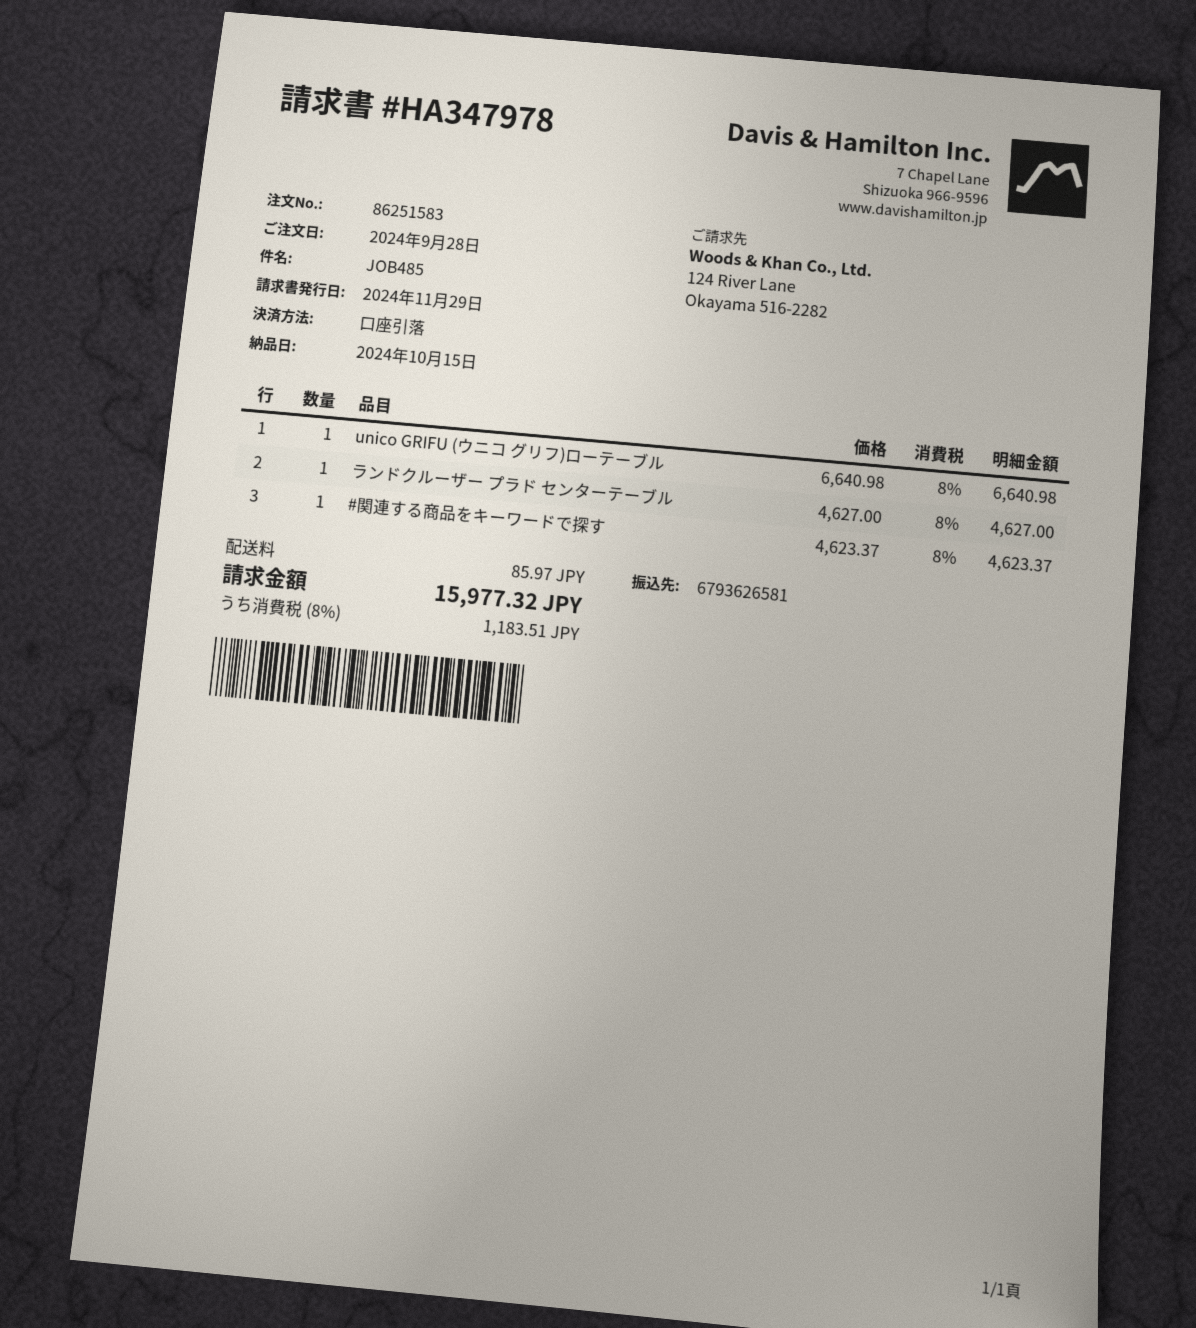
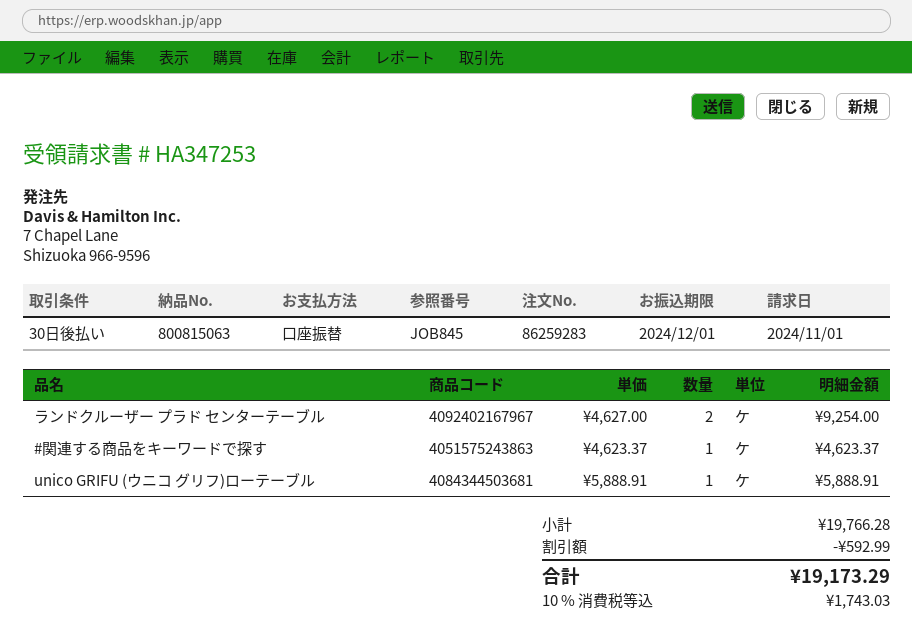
order number: 86251583 -> 86259283
invoice number: HA347978 -> HA347253
invoice date: 2024-11-29 -> 2024-11-01
reference: JOB485 -> JOB845
unico GRIFU (ウニコ グリフ)ローテーブル: 1 x 6640.98 = 6640.98 -> 1 x 5888.91 = 5888.91
ランドクルーザー プラド センターテーブル: 1 x 4627.00 = 4627.00 -> 2 x 4627.00 = 9254.00
discount: none -> 592.99
shipping: 85.97 -> none
tax: 8% = 1183.51 -> 10% = 1743.03
total: 15977.32 -> 19173.29

